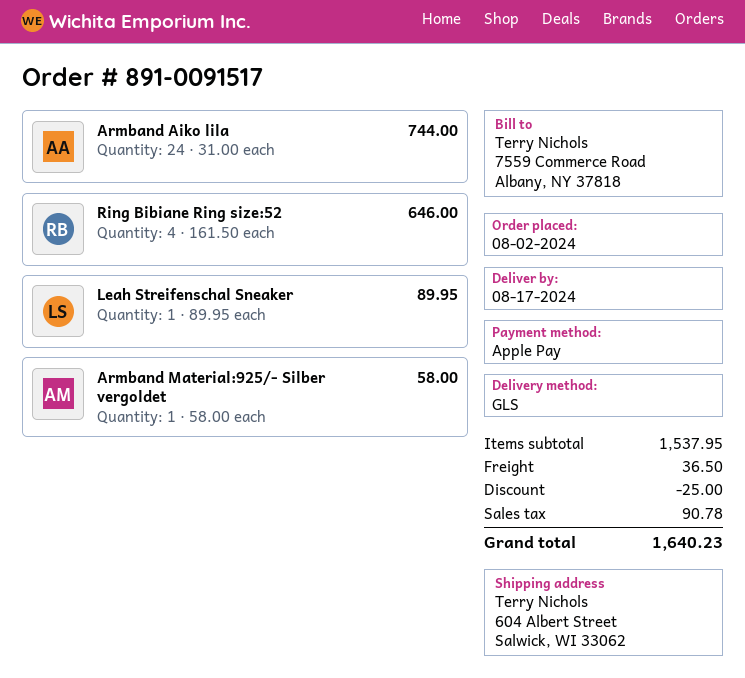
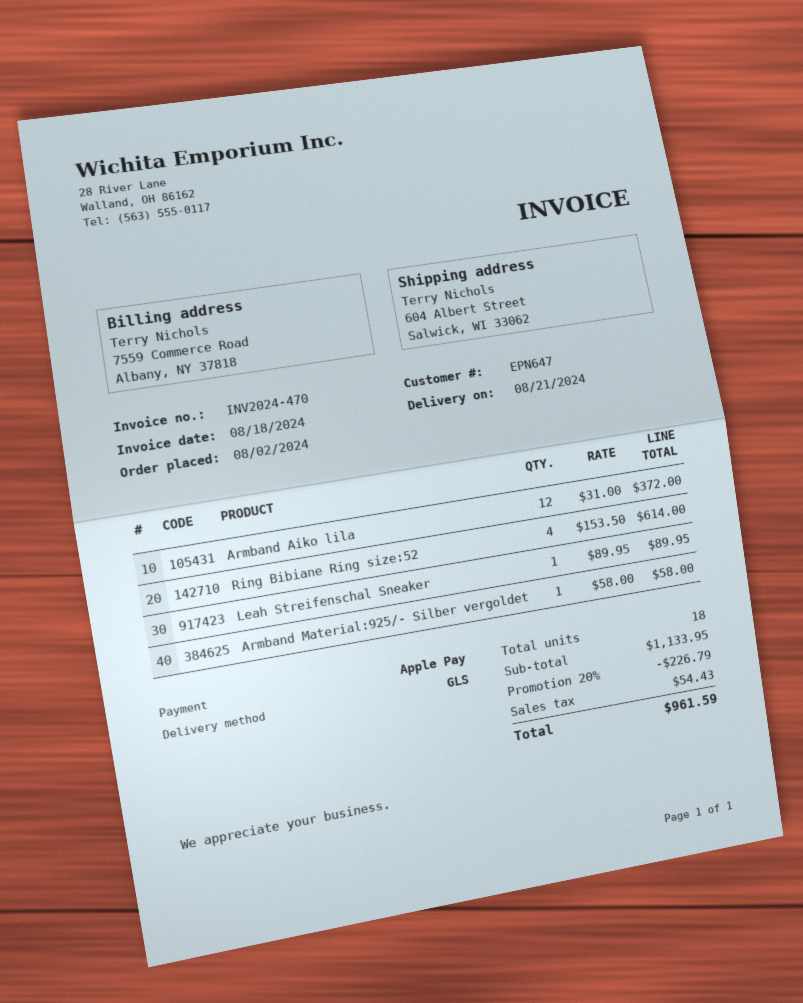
delivery date: 2024-08-17 -> 2024-08-21
Armband Aiko lila: 24 x 31.00 = 744.00 -> 12 x 31.00 = 372.00
Ring Bibiane Ring size:52: 4 x 161.50 = 646.00 -> 4 x 153.50 = 614.00
subtotal: 1537.95 -> 1133.95
discount: 25.00 -> 226.79
shipping: 36.50 -> none
tax: 90.78 -> 54.43
total: 1640.23 -> 961.59

